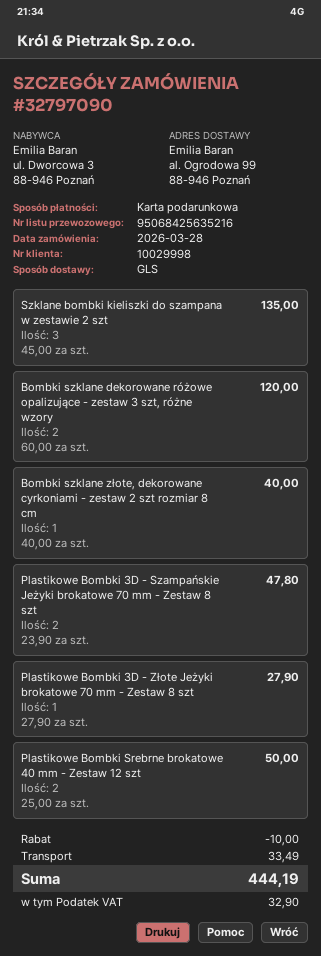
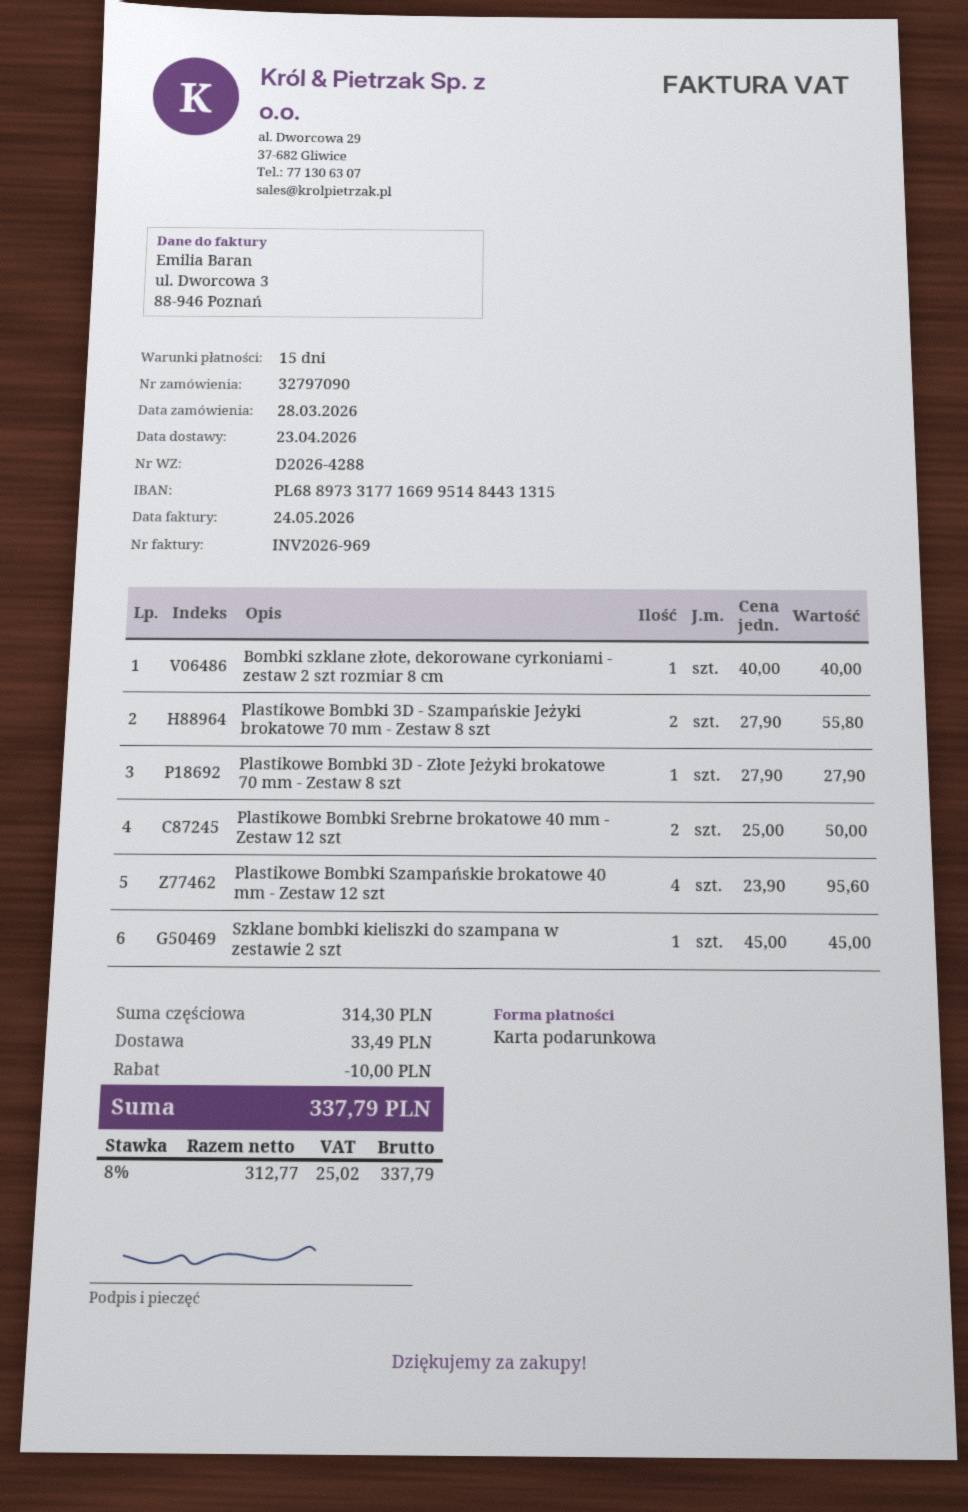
Szklane bombki kieliszki do szampana w zestawie 2 szt: 3 x 45.00 = 135.00 -> 1 x 45.00 = 45.00
Bombki szklane dekorowane różowe opalizujące - zestaw 3 szt, różne wzory: 2 x 60.00 = 120.00 -> none
Plastikowe Bombki 3D - Szampańskie Jeżyki brokatowe 70 mm - Zestaw 8 szt: 2 x 23.90 = 47.80 -> 2 x 27.90 = 55.80
Plastikowe Bombki Szampańskie brokatowe 40 mm - Zestaw 12 szt: none -> 4 x 23.90 = 95.60
tax: 32.90 -> 25.02
total: 444.19 -> 337.79

